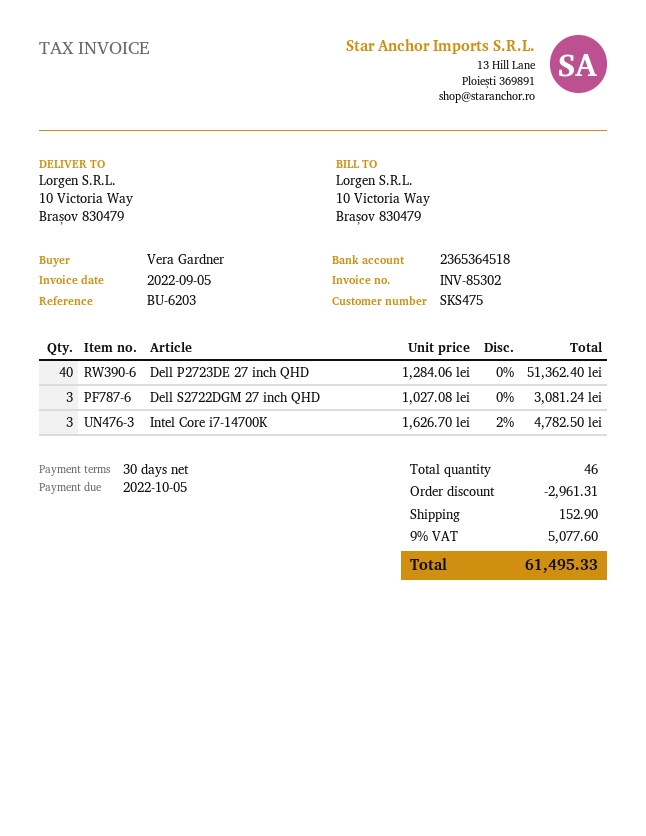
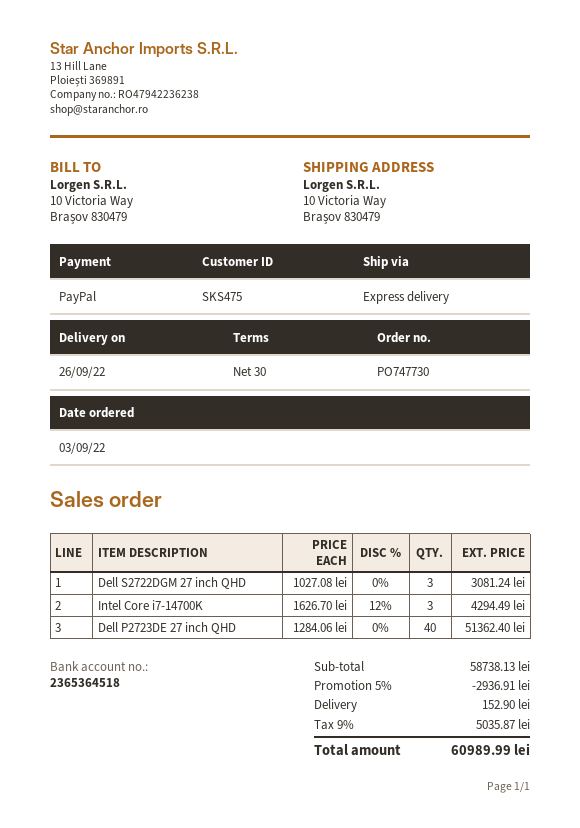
Intel Core i7-14700K: 3 x 1626.70 - 2% = 4782.50 -> 3 x 1626.70 - 12% = 4294.49
discount: 2961.31 -> 2936.91
tax: 9% = 5077.60 -> 9% = 5035.87
total: 61495.33 -> 60989.99

